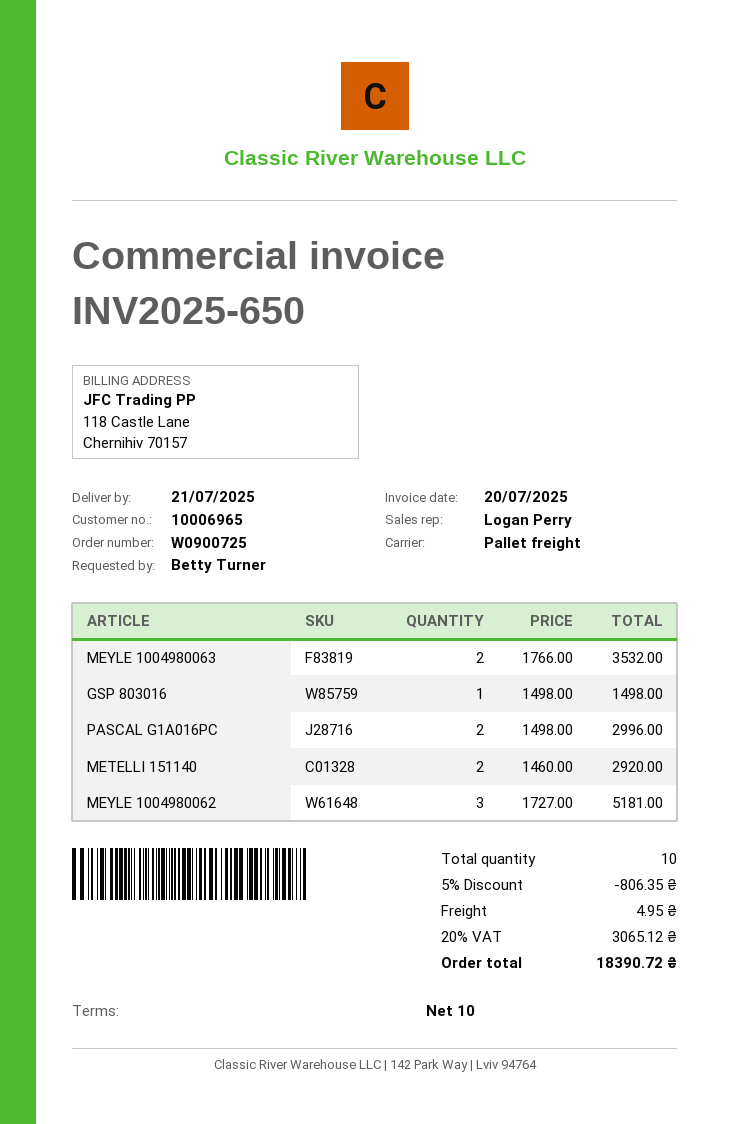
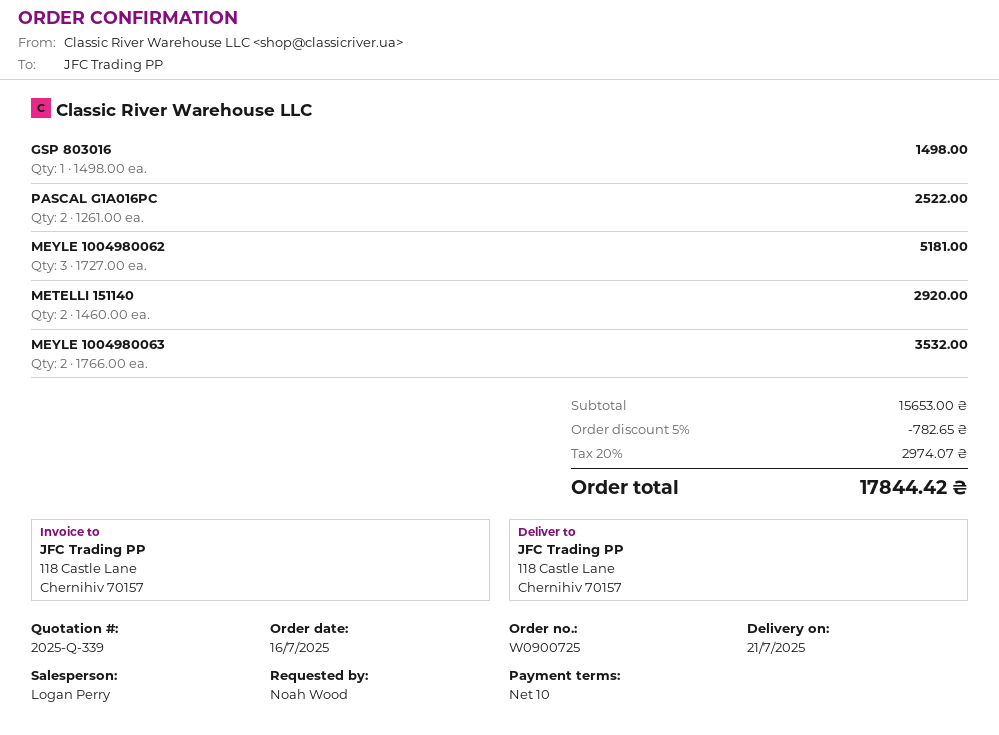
ordered by: Betty Turner -> Noah Wood
PASCAL G1A016PC: 2 x 1498.00 = 2996.00 -> 2 x 1261.00 = 2522.00
discount: 5% = 806.35 -> 5% = 782.65
shipping: 4.95 -> none
tax: 20% = 3065.12 -> 20% = 2974.07
total: 18390.72 -> 17844.42

